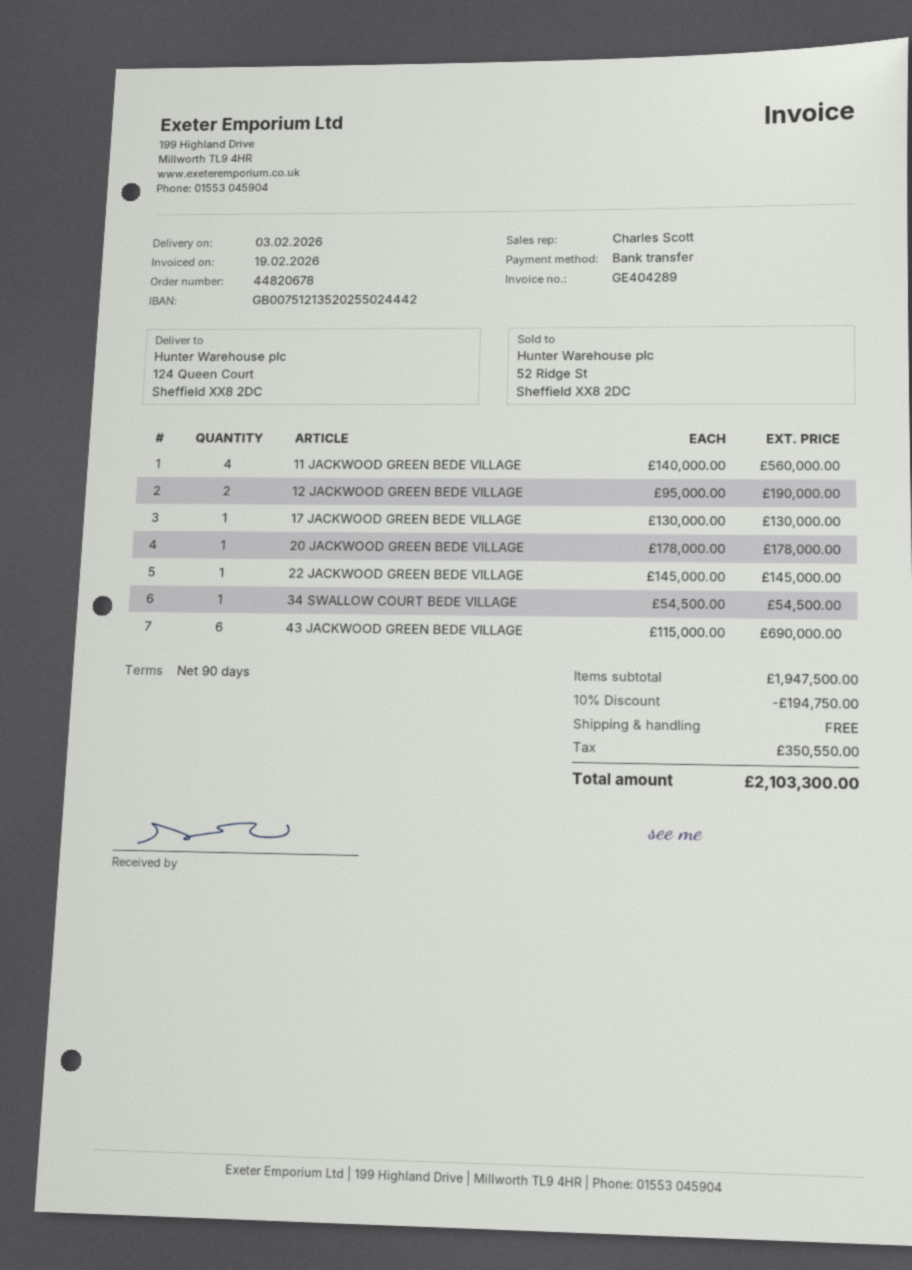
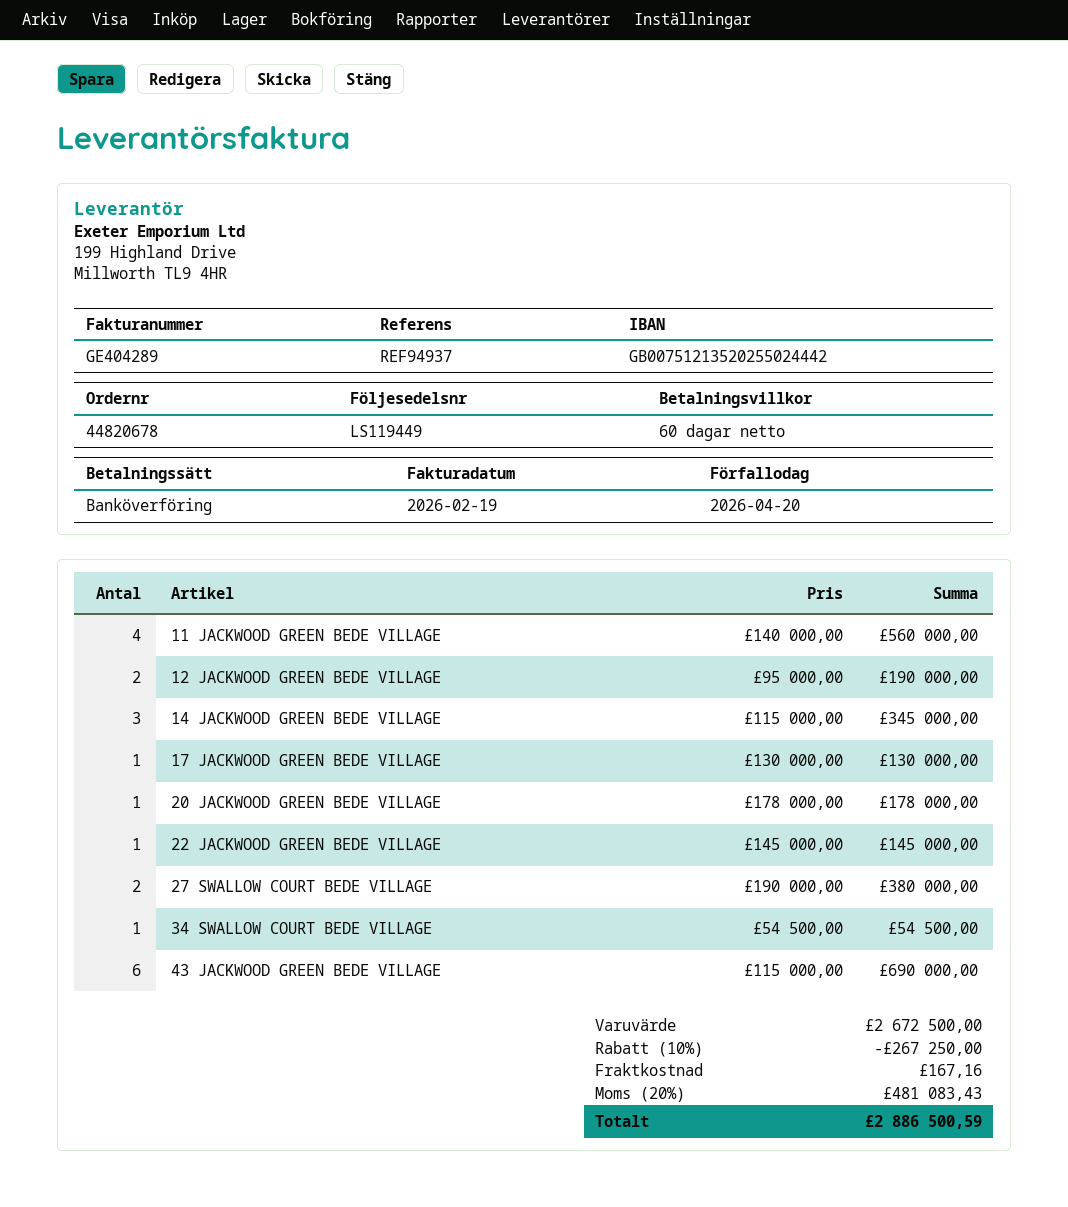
payment terms: 90 days -> 60 days
14 JACKWOOD GREEN BEDE VILLAGE: none -> 3 x 115000.00 = 345000.00
27 SWALLOW COURT BEDE VILLAGE: none -> 2 x 190000.00 = 380000.00
subtotal: 1947500.00 -> 2672500.00
discount: 10% = 194750.00 -> 10% = 267250.00
shipping: 0.00 -> 167.16
tax: 350550.00 -> 481083.43
total: 2103300.00 -> 2886500.59

